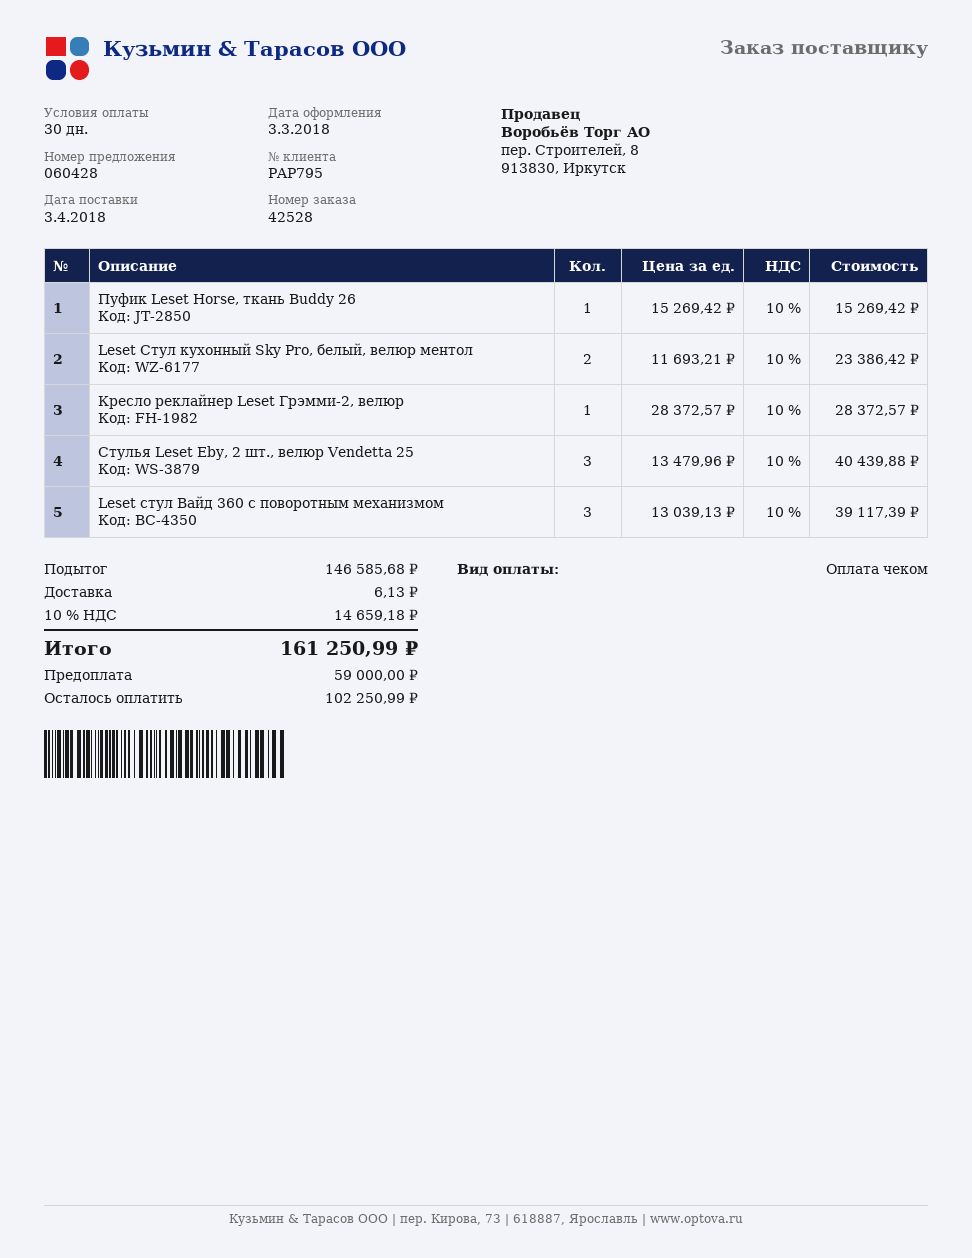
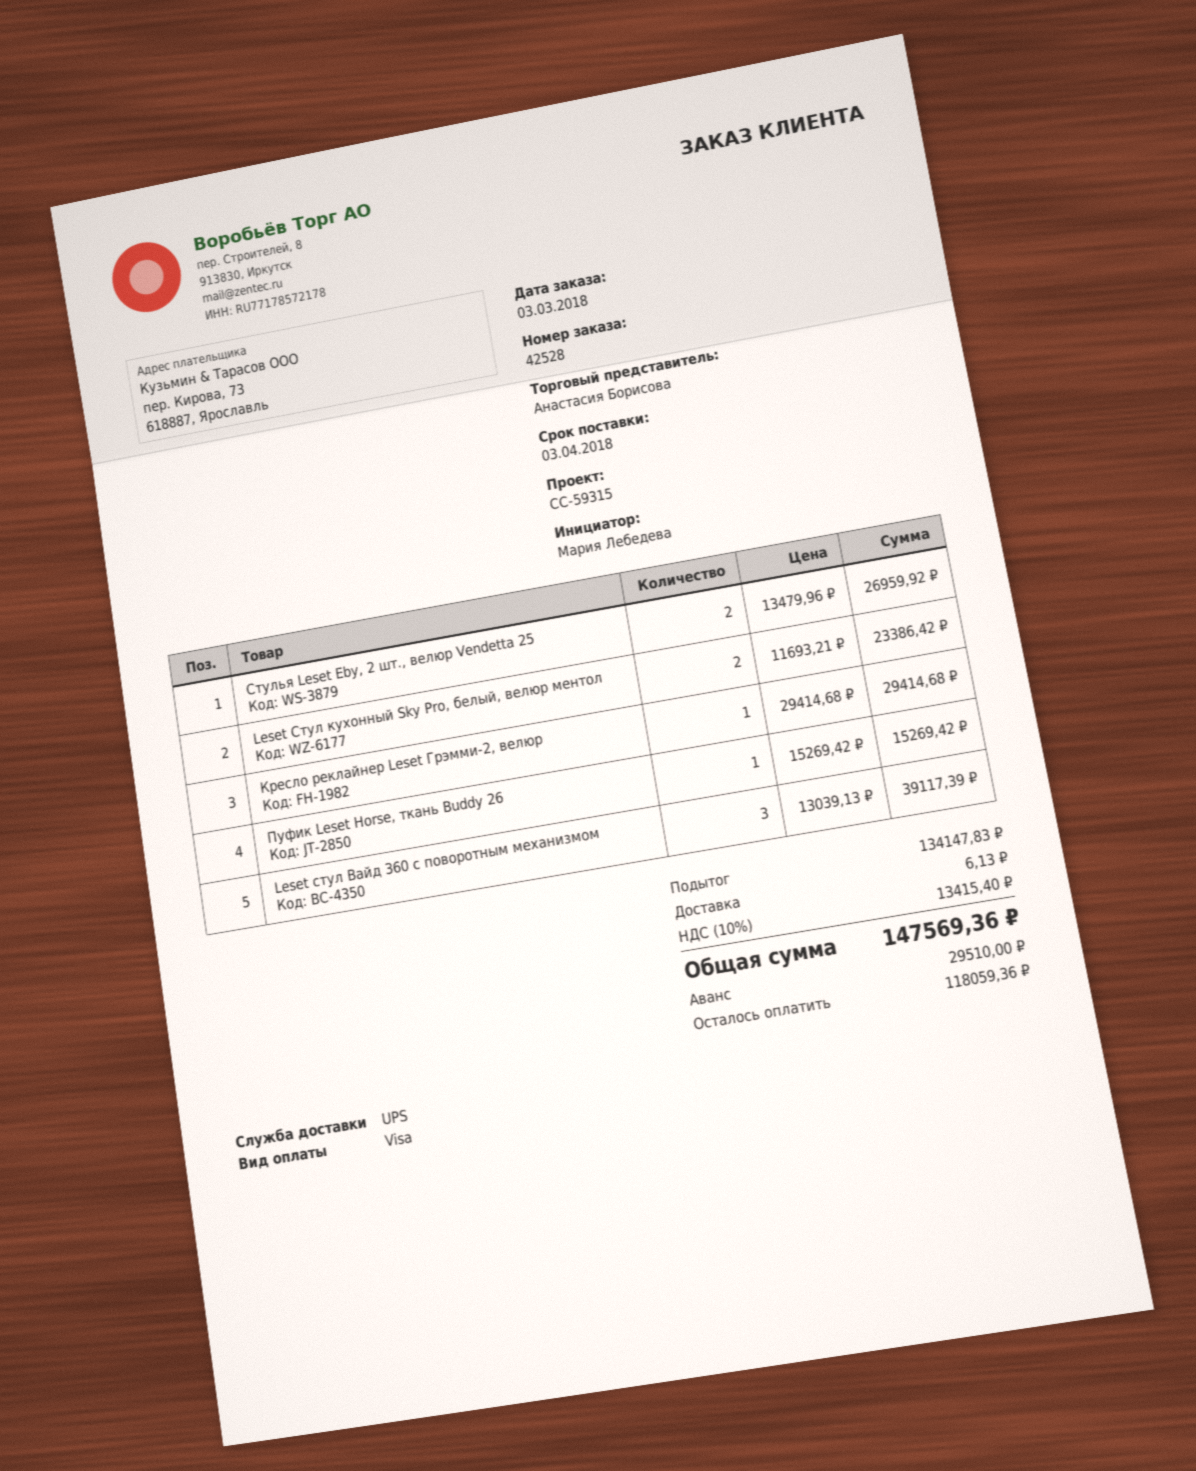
payment method: cheque -> Visa
Кресло реклайнер Leset Грэмми-2, велюр: 1 x 28372.57 = 28372.57 -> 1 x 29414.68 = 29414.68
Стулья Leset Eby, 2 шт., велюр Vendetta 25: 3 x 13479.96 = 40439.88 -> 2 x 13479.96 = 26959.92
subtotal: 146585.68 -> 134147.83
tax: 10% = 14659.18 -> 10% = 13415.40
total: 161250.99 -> 147569.36
deposit: 59000.00 -> 29510.00
balance: 102250.99 -> 118059.36

